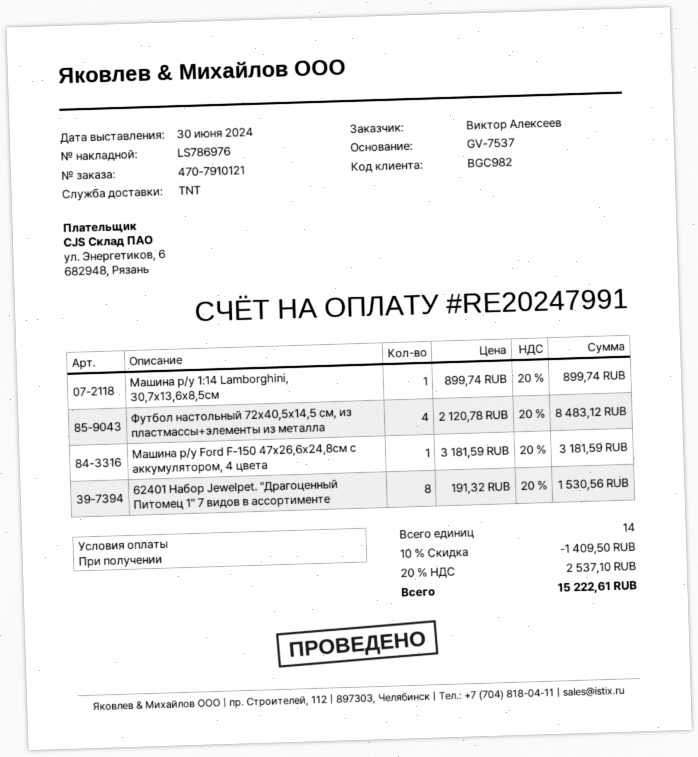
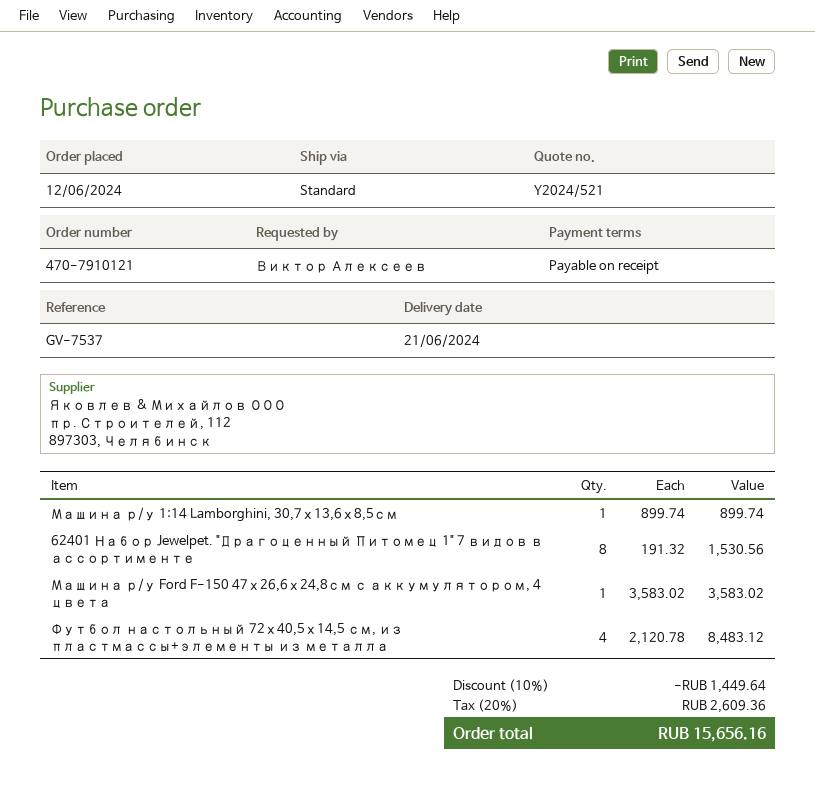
shipping method: TNT -> standard
Машина р/у Ford F-150 47х26,6х24,8см с аккумулятором, 4 цвета: 1 x 3181.59 = 3181.59 -> 1 x 3583.02 = 3583.02
discount: 10% = 1409.50 -> 10% = 1449.64
tax: 20% = 2537.10 -> 20% = 2609.36
total: 15222.61 -> 15656.16

